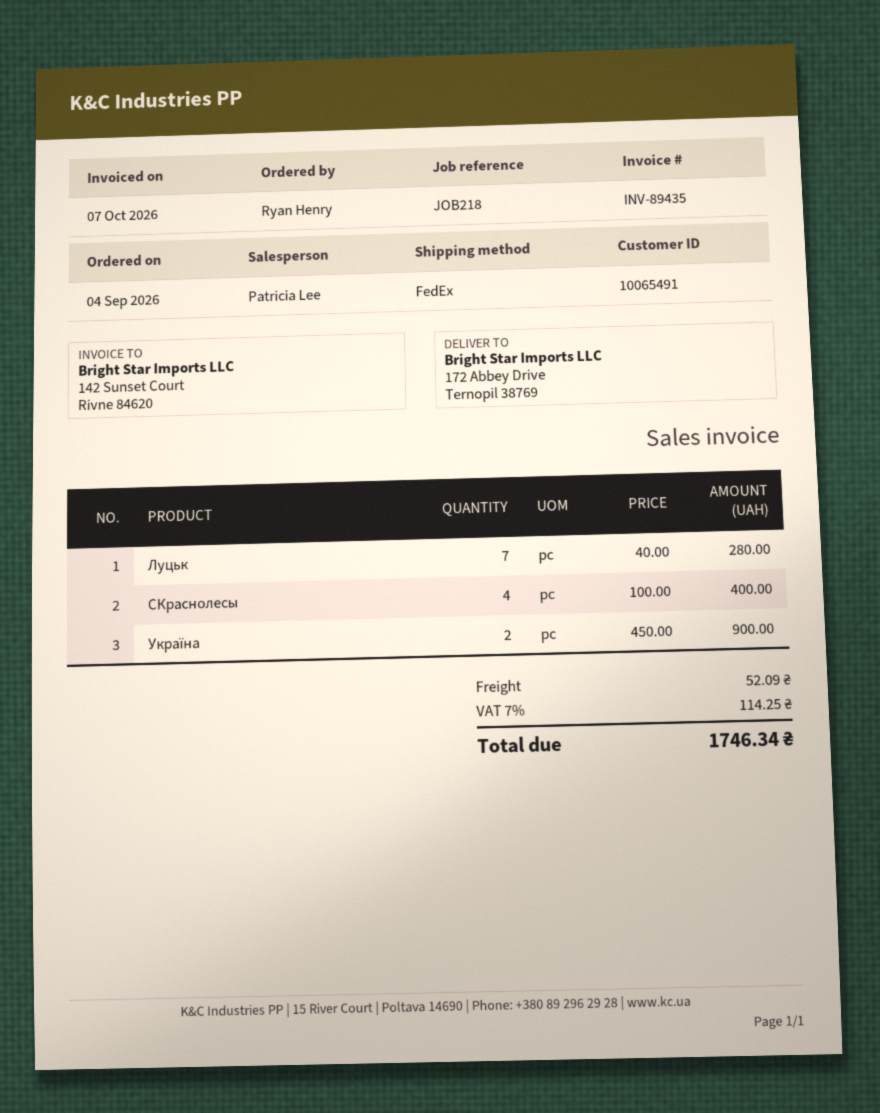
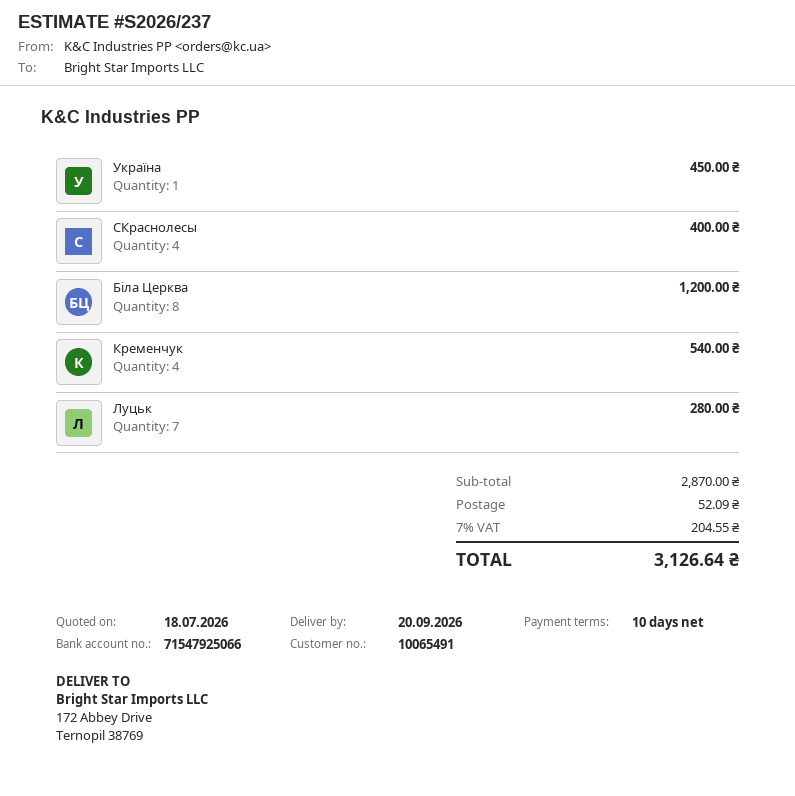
Україна: 2 for 900.00 -> 1 for 450.00
Біла Церква: none -> 8 for 1200.00
Кременчук: none -> 4 for 540.00
tax: 7% = 114.25 -> 7% = 204.55
total: 1746.34 -> 3126.64

